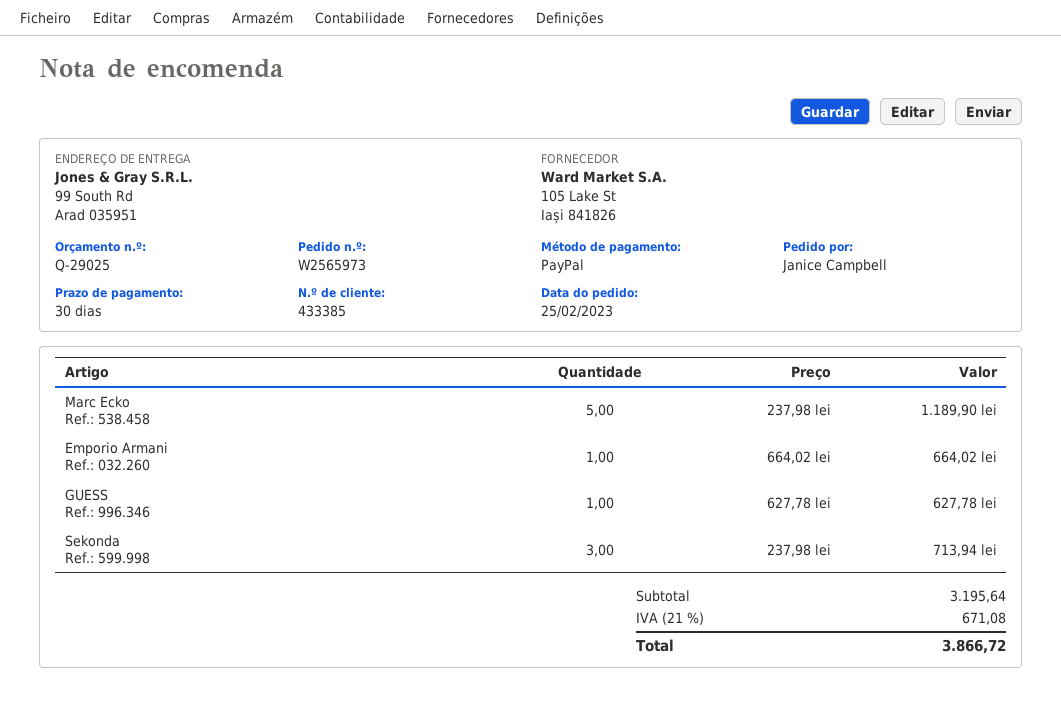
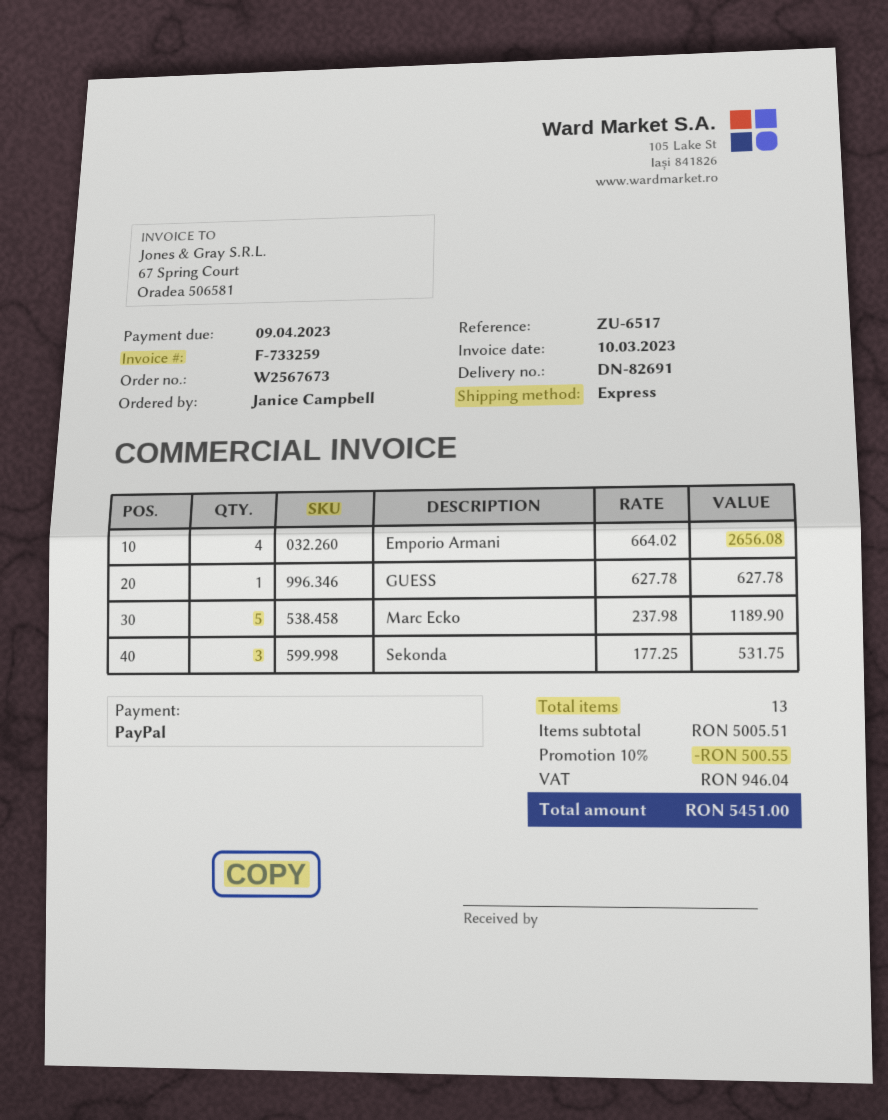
order number: W2565973 -> W2567673
Emporio Armani: 1 x 664.02 = 664.02 -> 4 x 664.02 = 2656.08
Sekonda: 3 x 237.98 = 713.94 -> 3 x 177.25 = 531.75
subtotal: 3195.64 -> 5005.51
discount: none -> 10% = 500.55
tax: 671.08 -> 946.04
total: 3866.72 -> 5451.00

